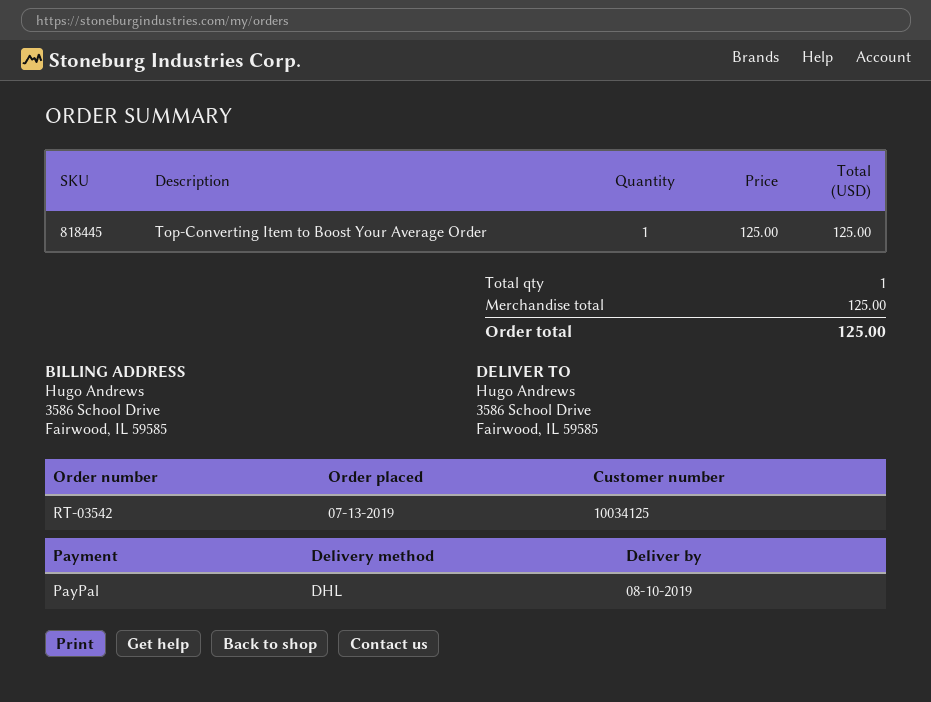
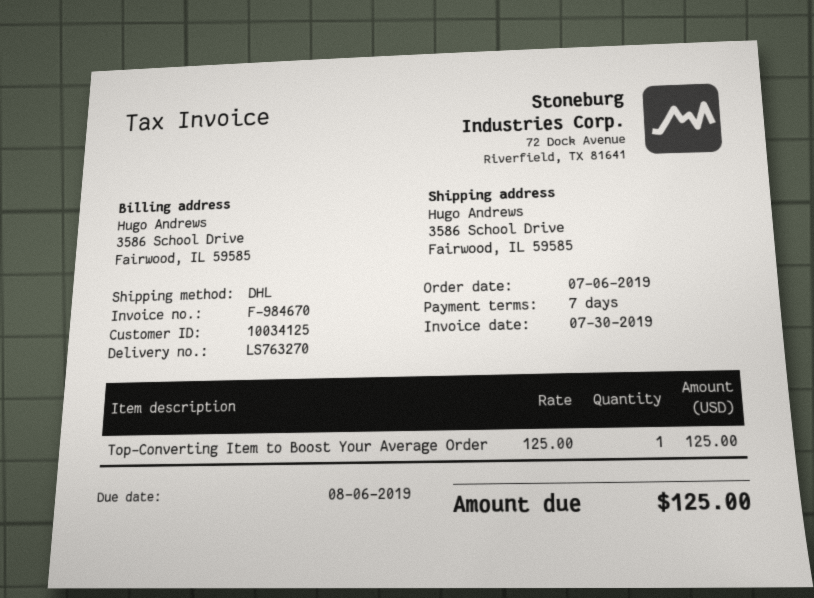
order date: 2019-07-13 -> 2019-07-06

